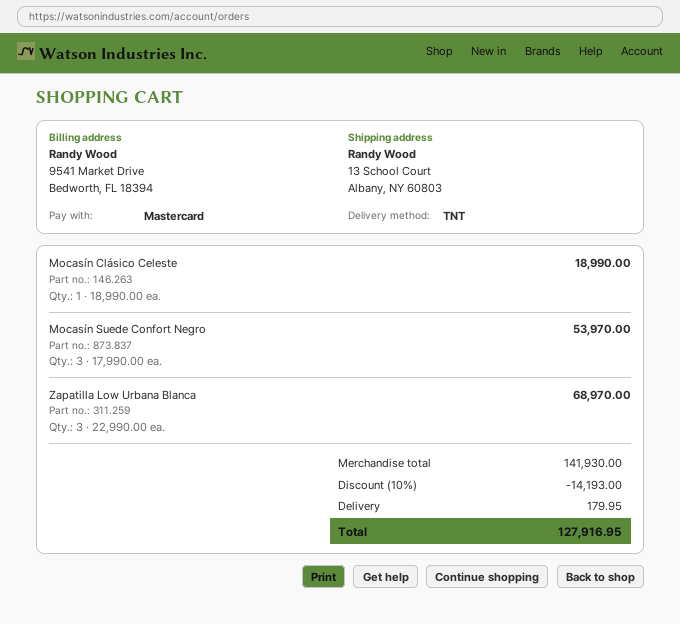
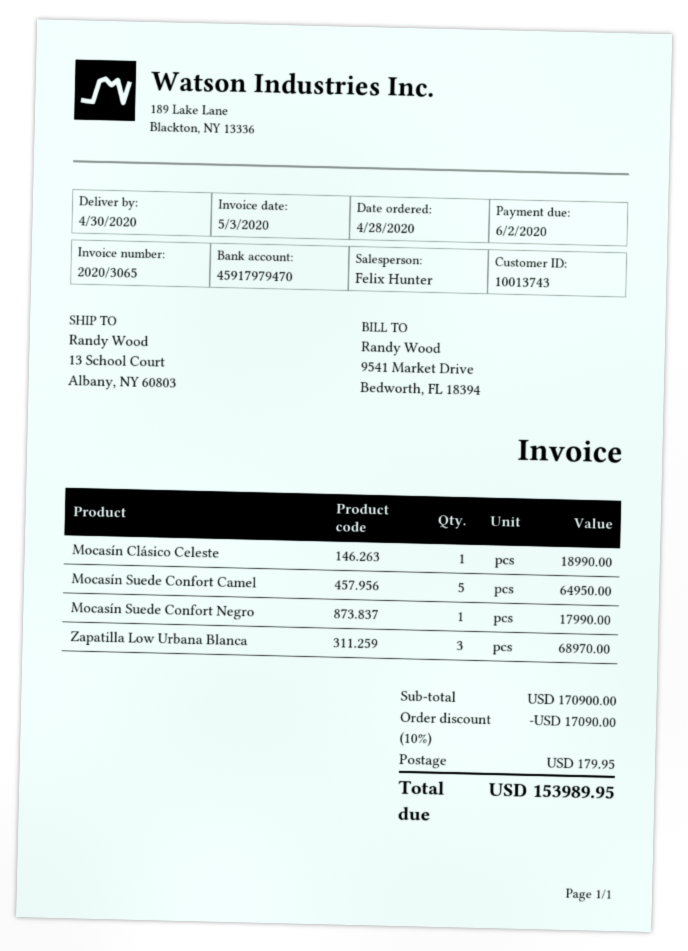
Mocasín Suede Confort Negro: 3 for 53970.00 -> 1 for 17990.00
Mocasín Suede Confort Camel: none -> 5 for 64950.00
subtotal: 141930.00 -> 170900.00
discount: 10% = 14193.00 -> 10% = 17090.00
total: 127916.95 -> 153989.95

